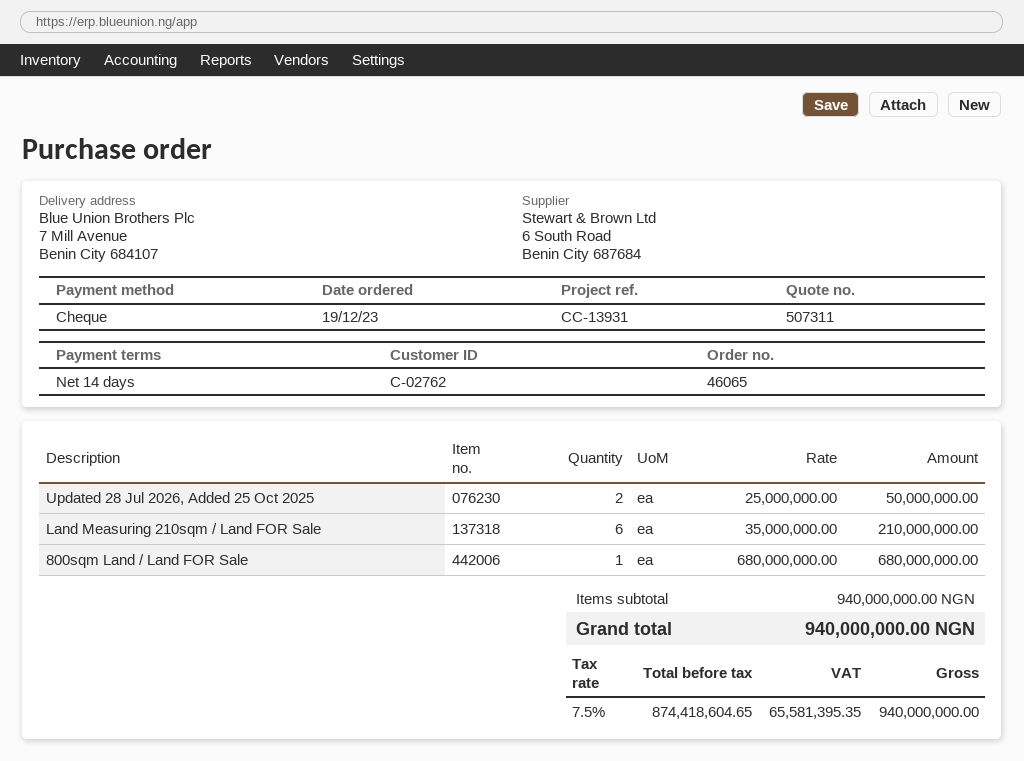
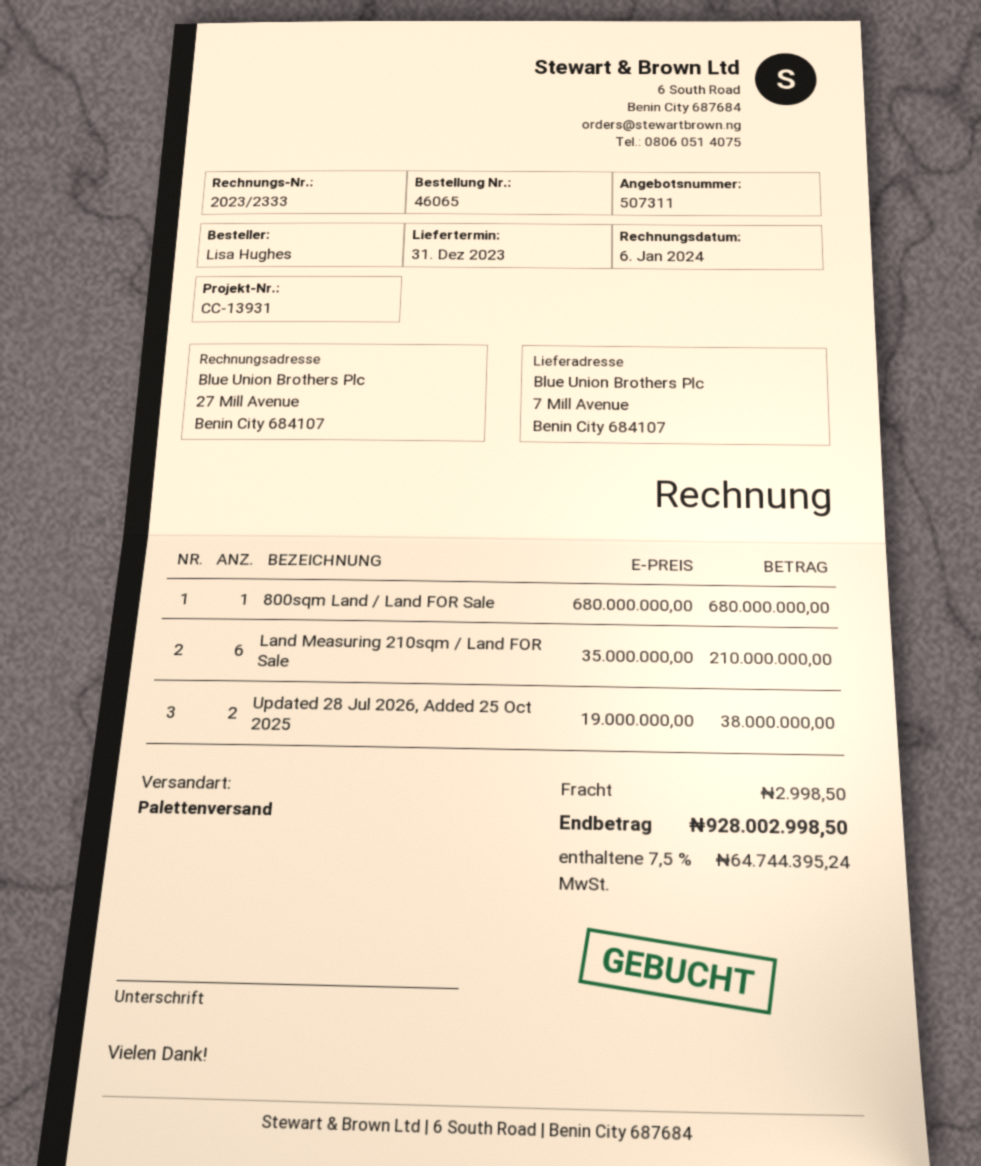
Updated 28 Jul 2026, Added 25 Oct 2025: 2 x 25000000.00 = 50000000.00 -> 2 x 19000000.00 = 38000000.00
shipping: none -> 2998.50
tax: 7.5% = 65581395.35 -> 7.5% = 64744395.24
total: 940000000.00 -> 928002998.50

